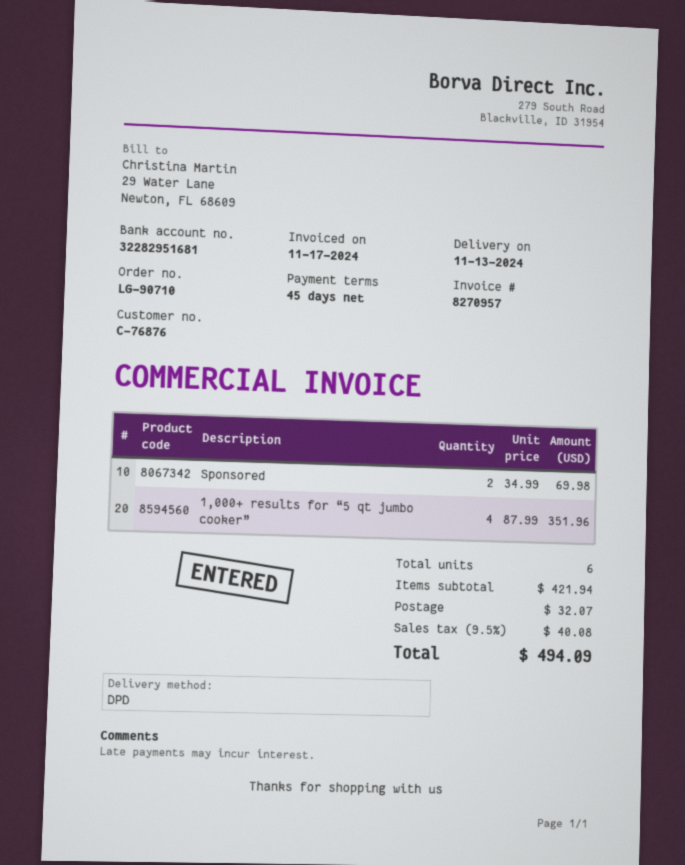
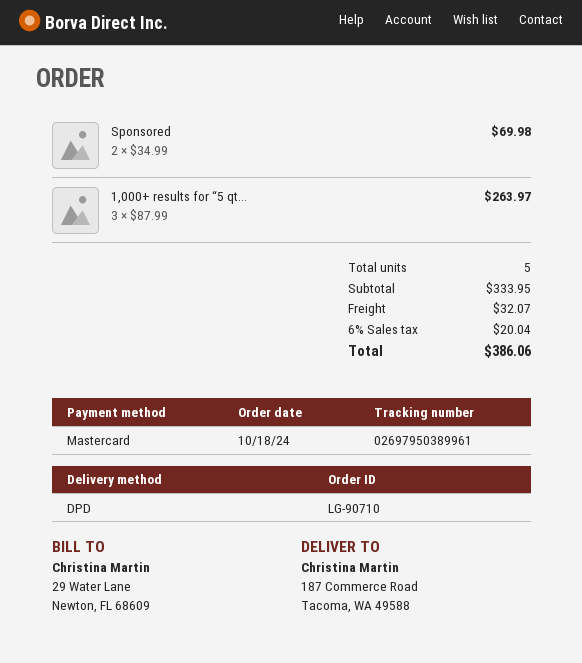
1,000+ results for “5 qt jumbo cooker”: 4 x 87.99 = 351.96 -> 3 x 87.99 = 263.97
total quantity: 6 -> 5
subtotal: 421.94 -> 333.95
tax: 9.5% = 40.08 -> 6% = 20.04
total: 494.09 -> 386.06

